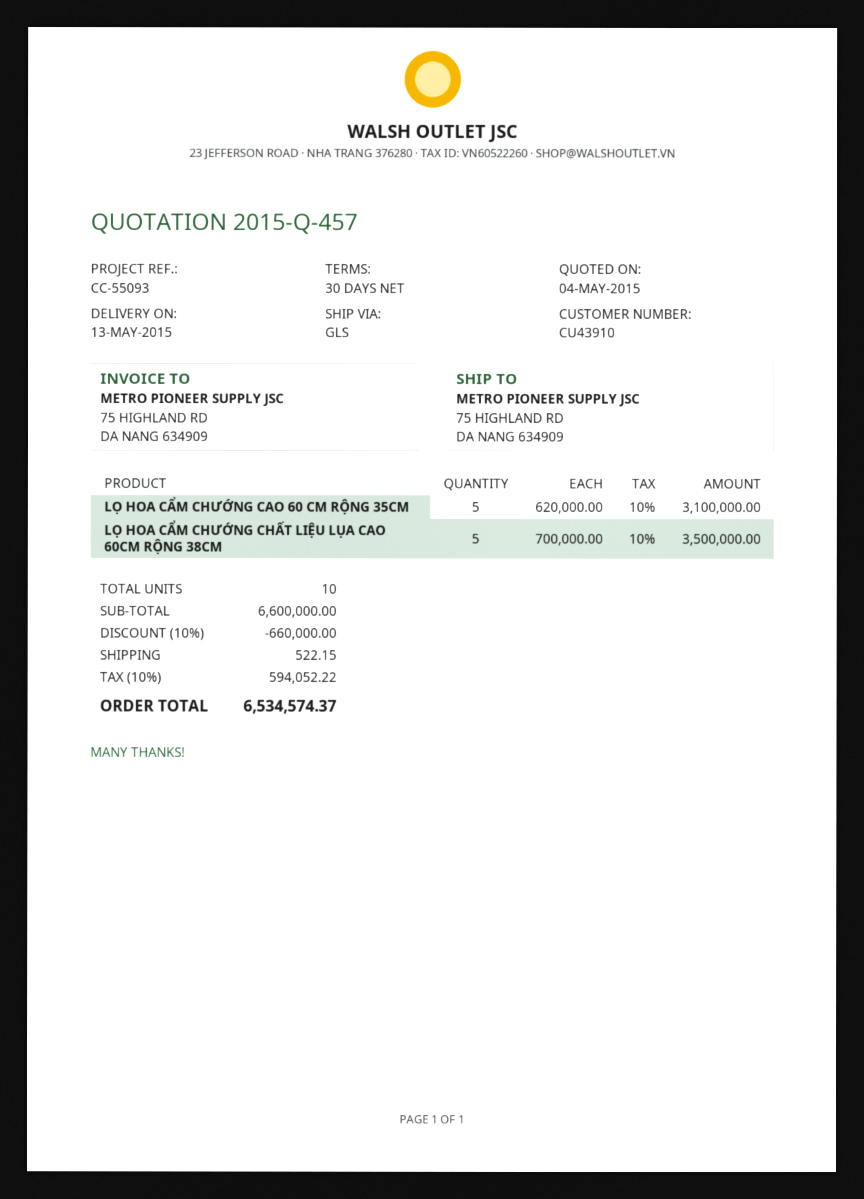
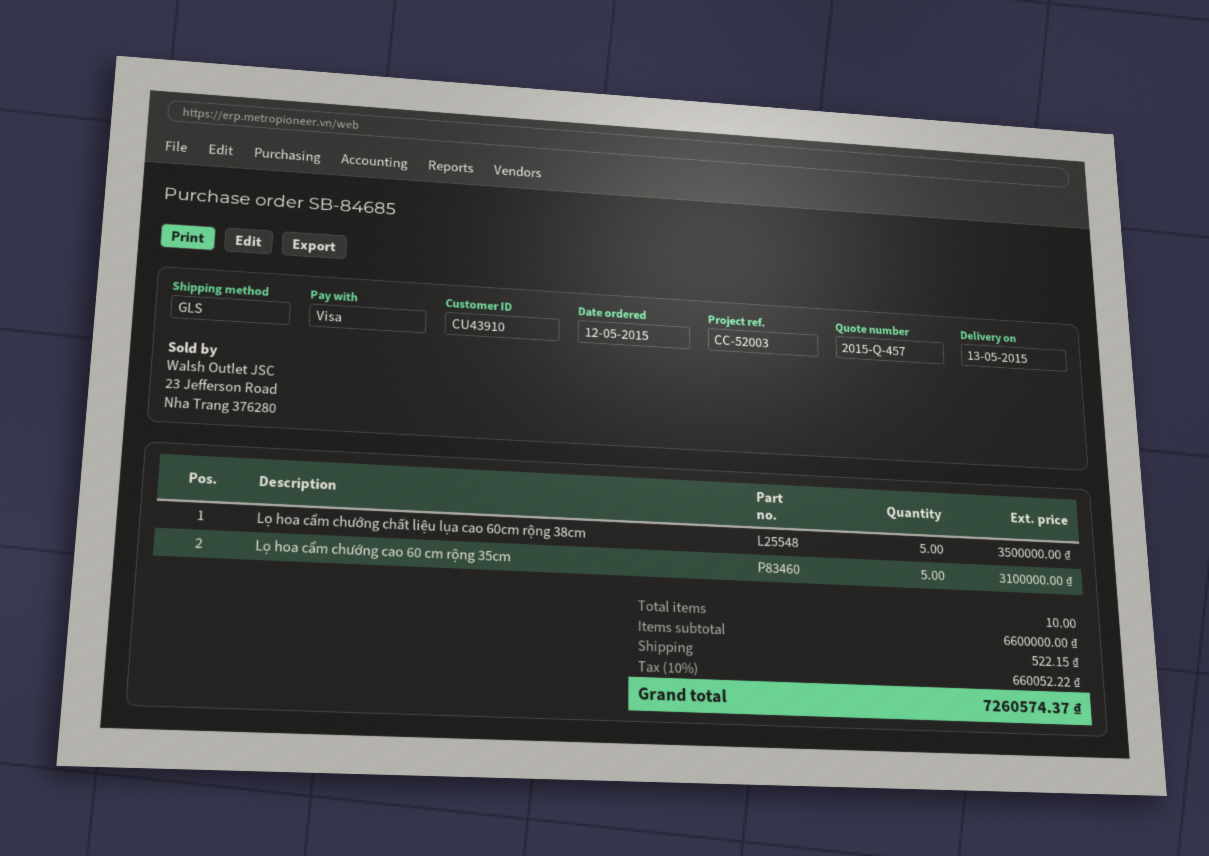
reference: CC-55093 -> CC-52003
discount: 10% = 660000.00 -> none
tax: 10% = 594052.22 -> 10% = 660052.22
total: 6534574.37 -> 7260574.37

